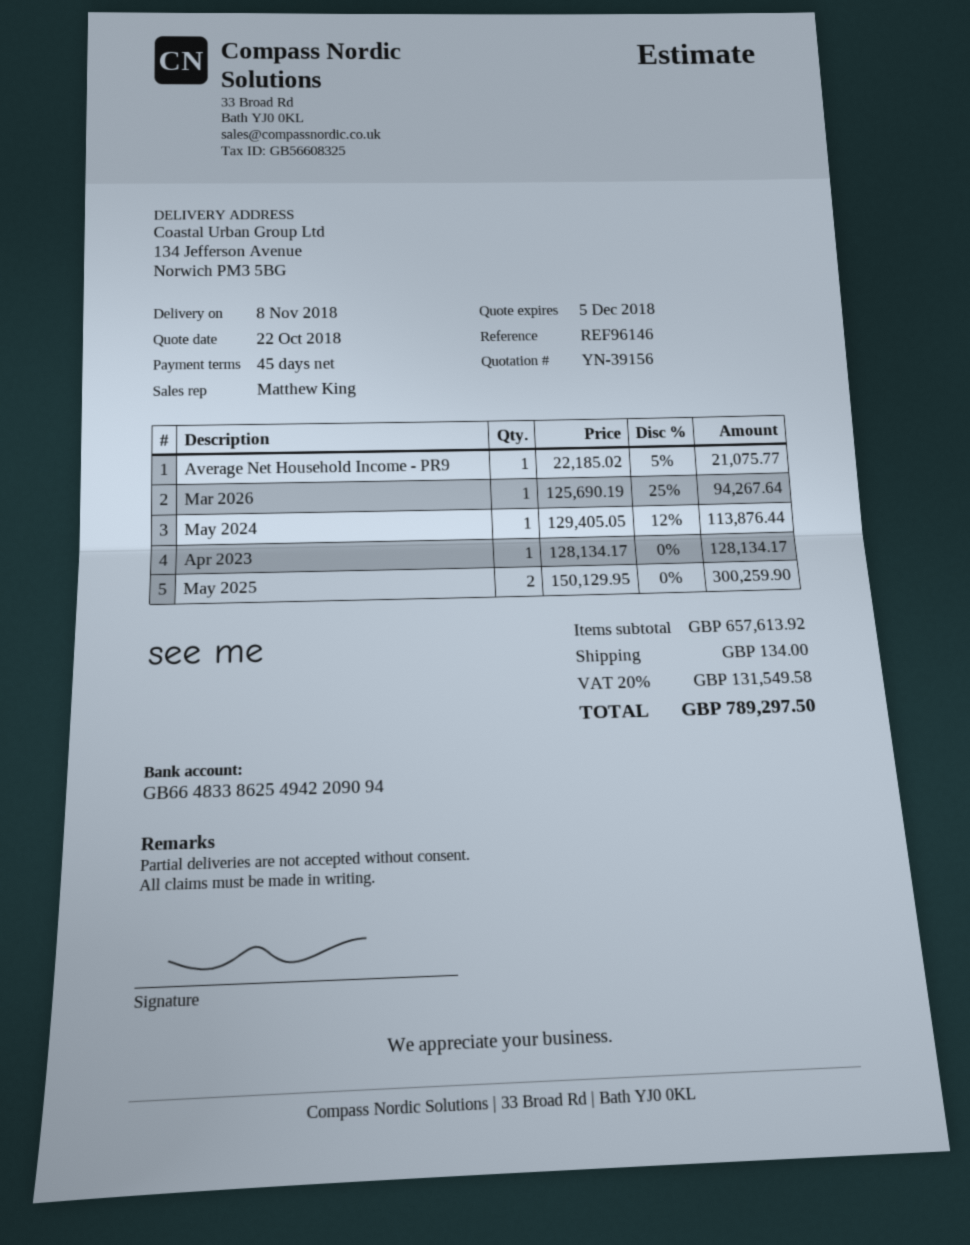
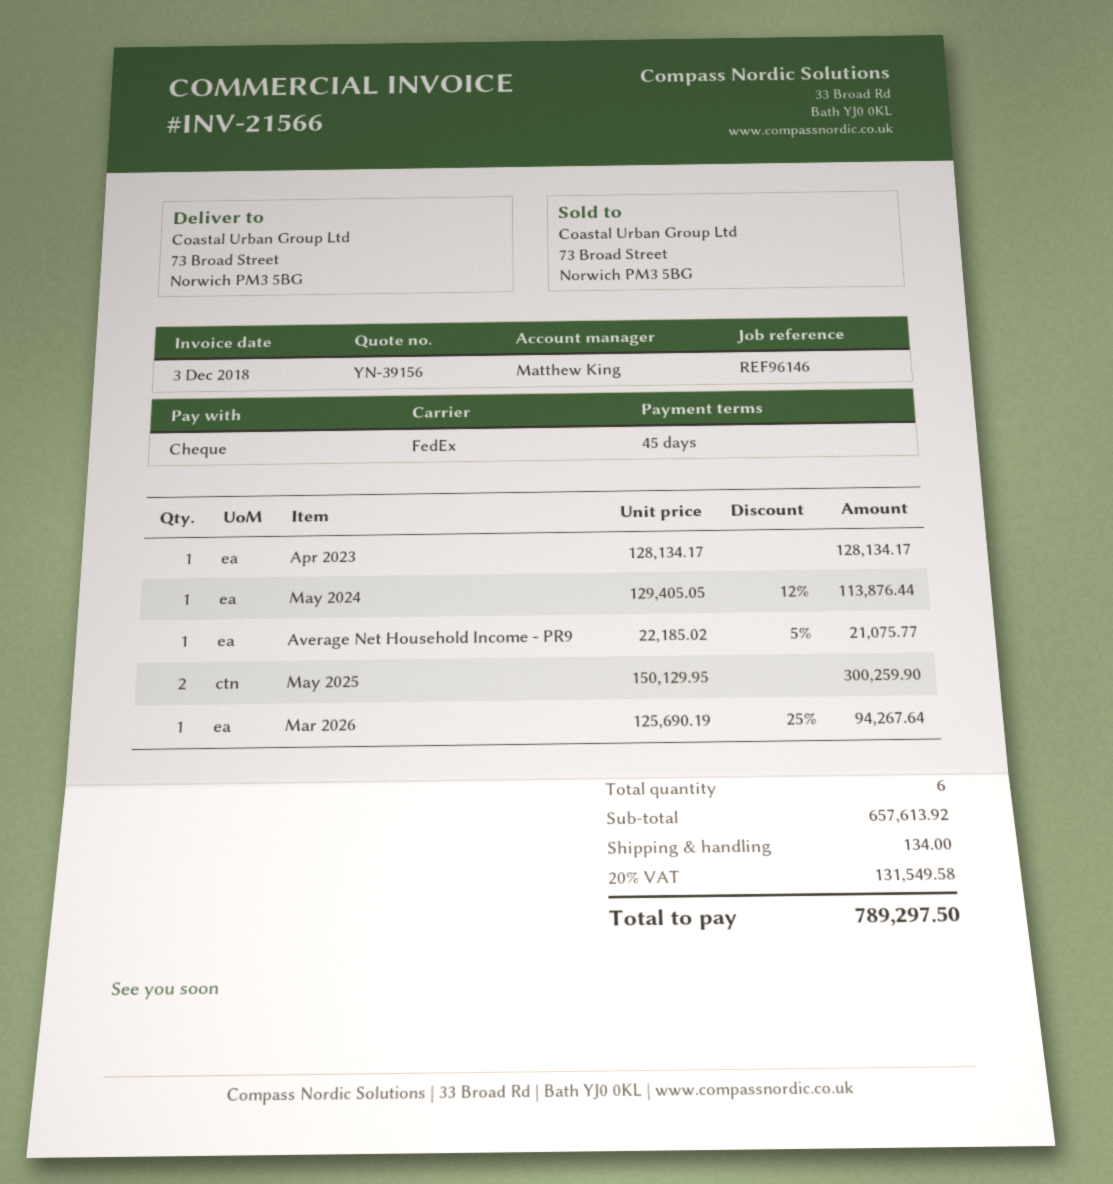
ship to: 134 Jefferson Avenue, Norwich PM3 5BG -> 73 Broad Street, Norwich PM3 5BG

